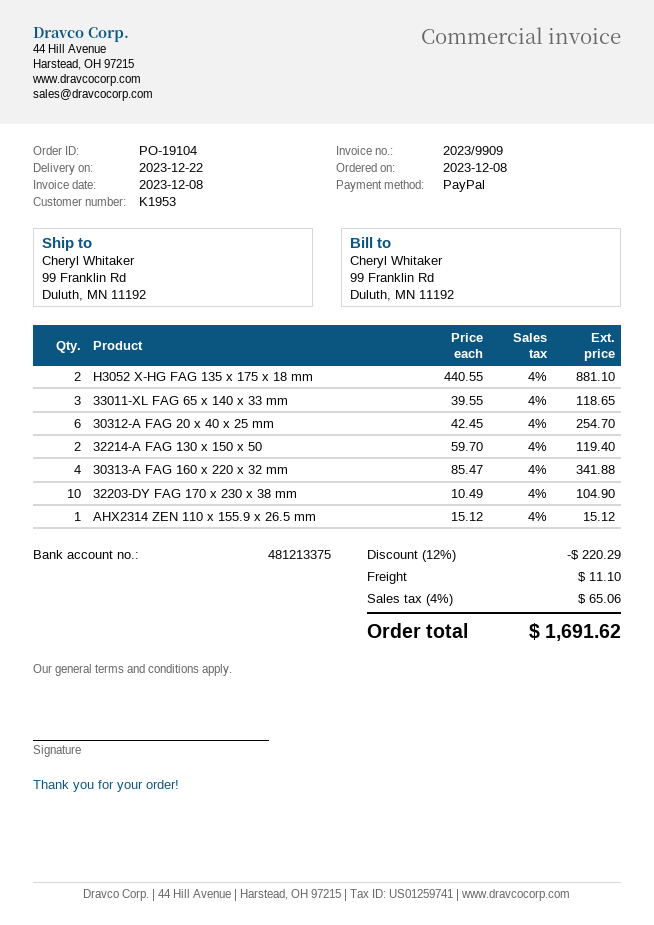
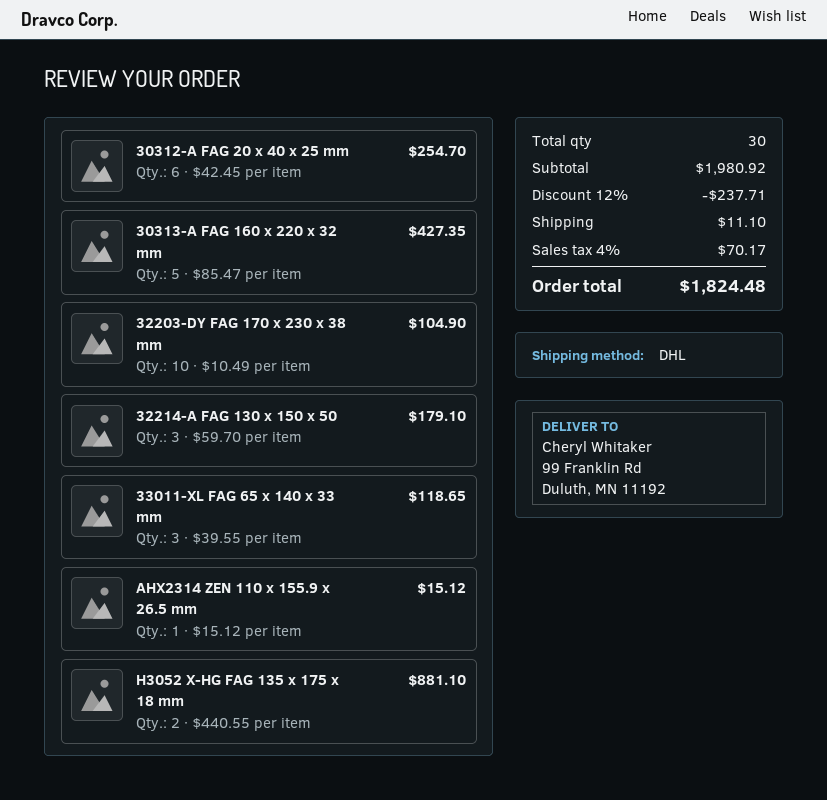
32214-A FAG 130 x 150 x 50: 2 x 59.70 = 119.40 -> 3 x 59.70 = 179.10
30313-A FAG 160 x 220 x 32 mm: 4 x 85.47 = 341.88 -> 5 x 85.47 = 427.35
discount: 12% = 220.29 -> 12% = 237.71
tax: 4% = 65.06 -> 4% = 70.17
total: 1691.62 -> 1824.48

